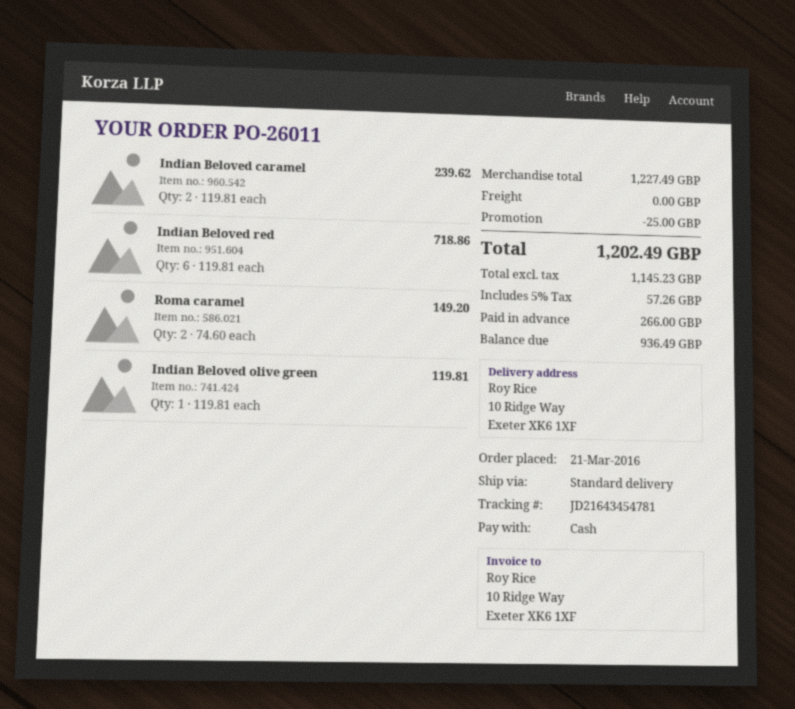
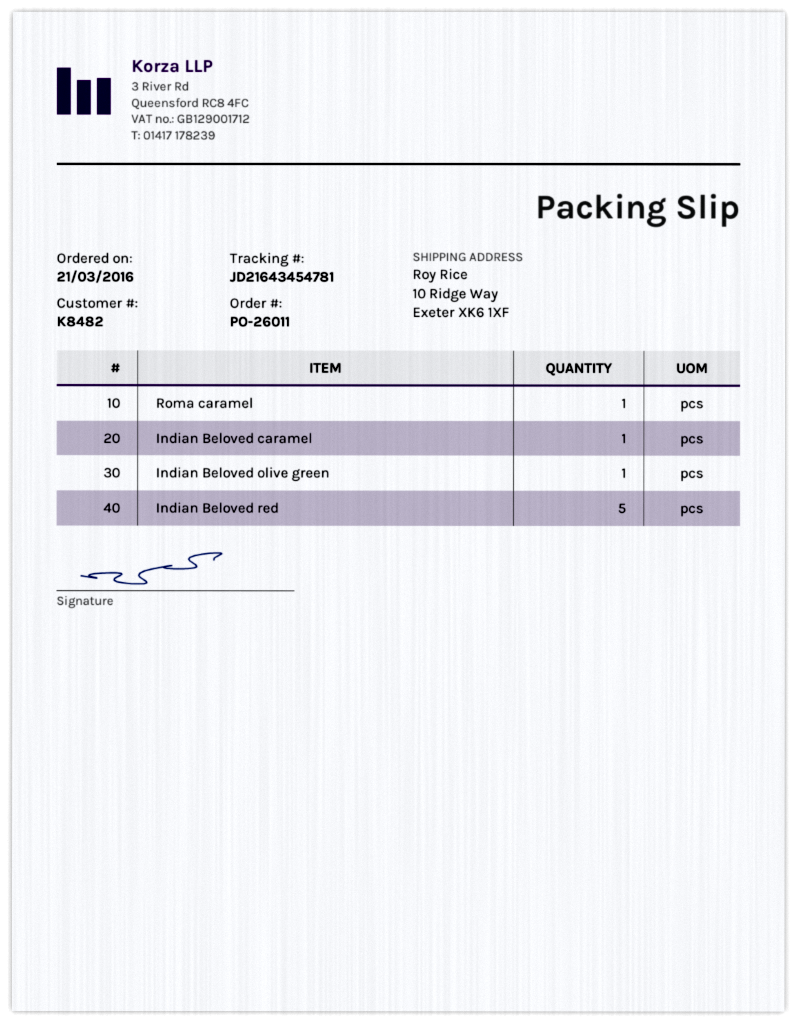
Indian Beloved caramel: 2 -> 1
Indian Beloved red: 6 -> 5
Roma caramel: 2 -> 1

